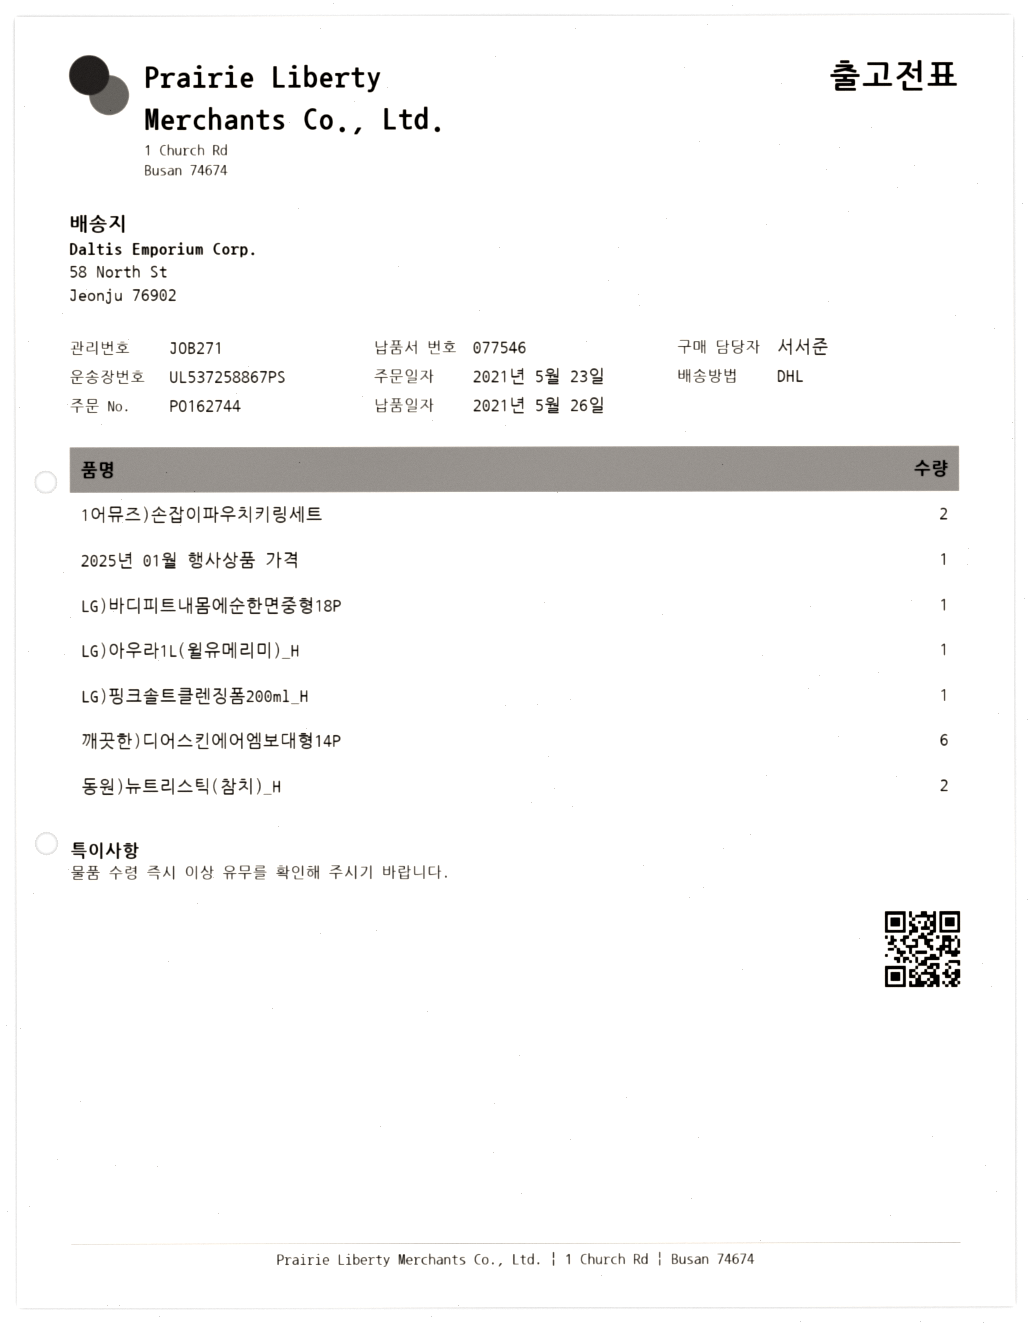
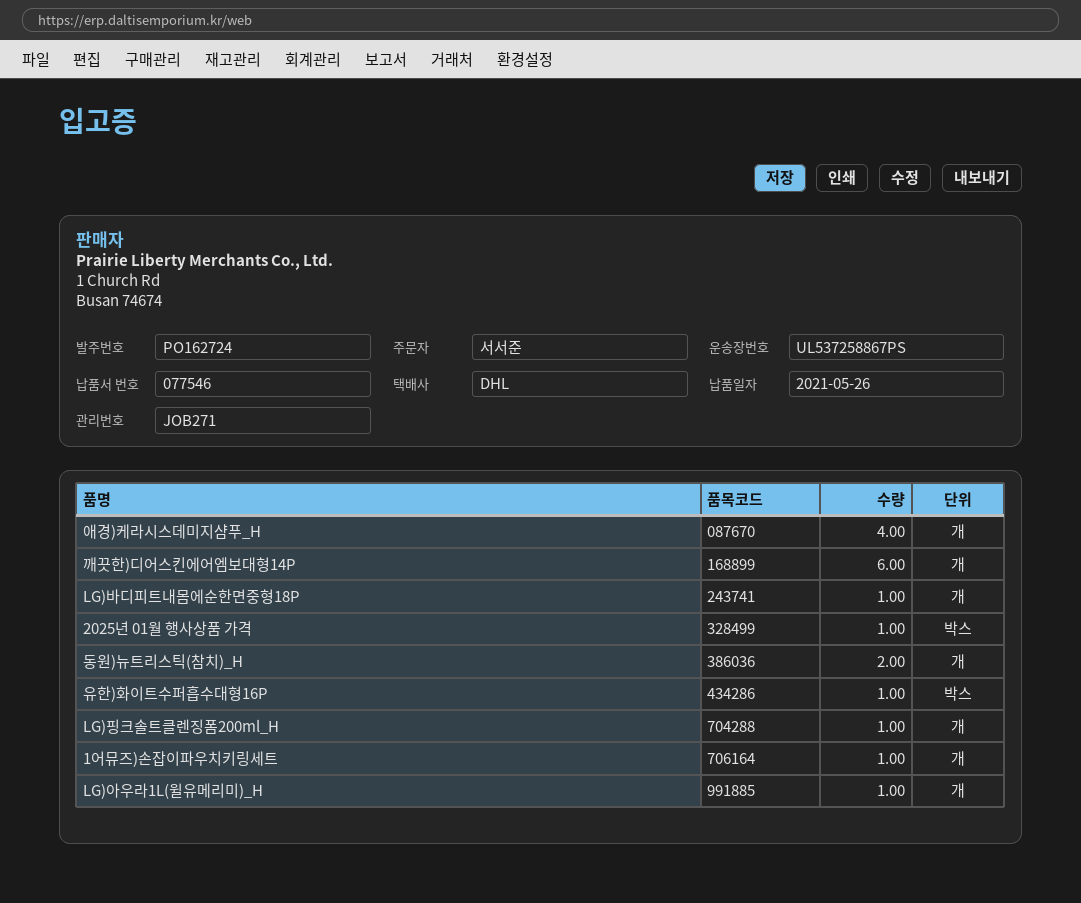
order number: PO162744 -> PO162724
1어뮤즈)손잡이파우치키링세트: 2 -> 1
애경)케라시스데미지샴푸_H: none -> 4
유한)화이트수퍼흡수대형16P: none -> 1

